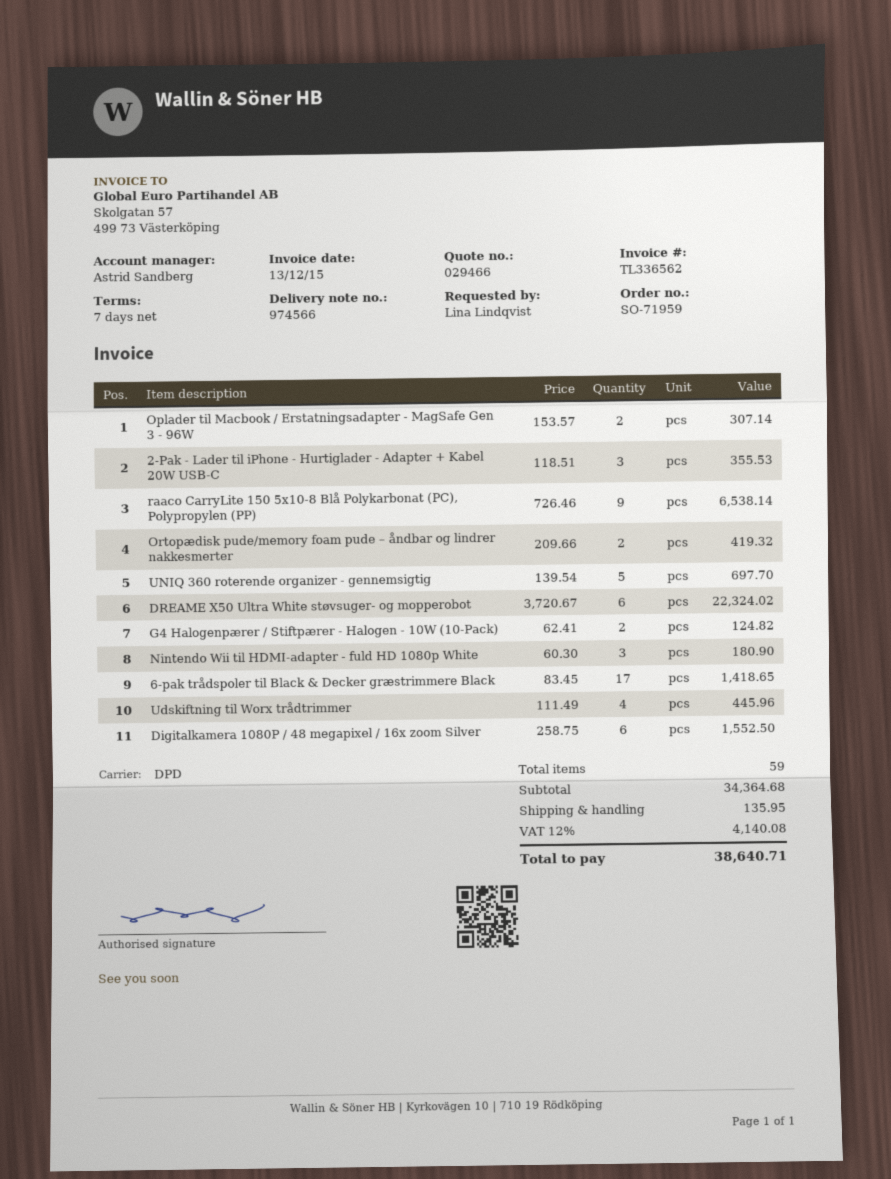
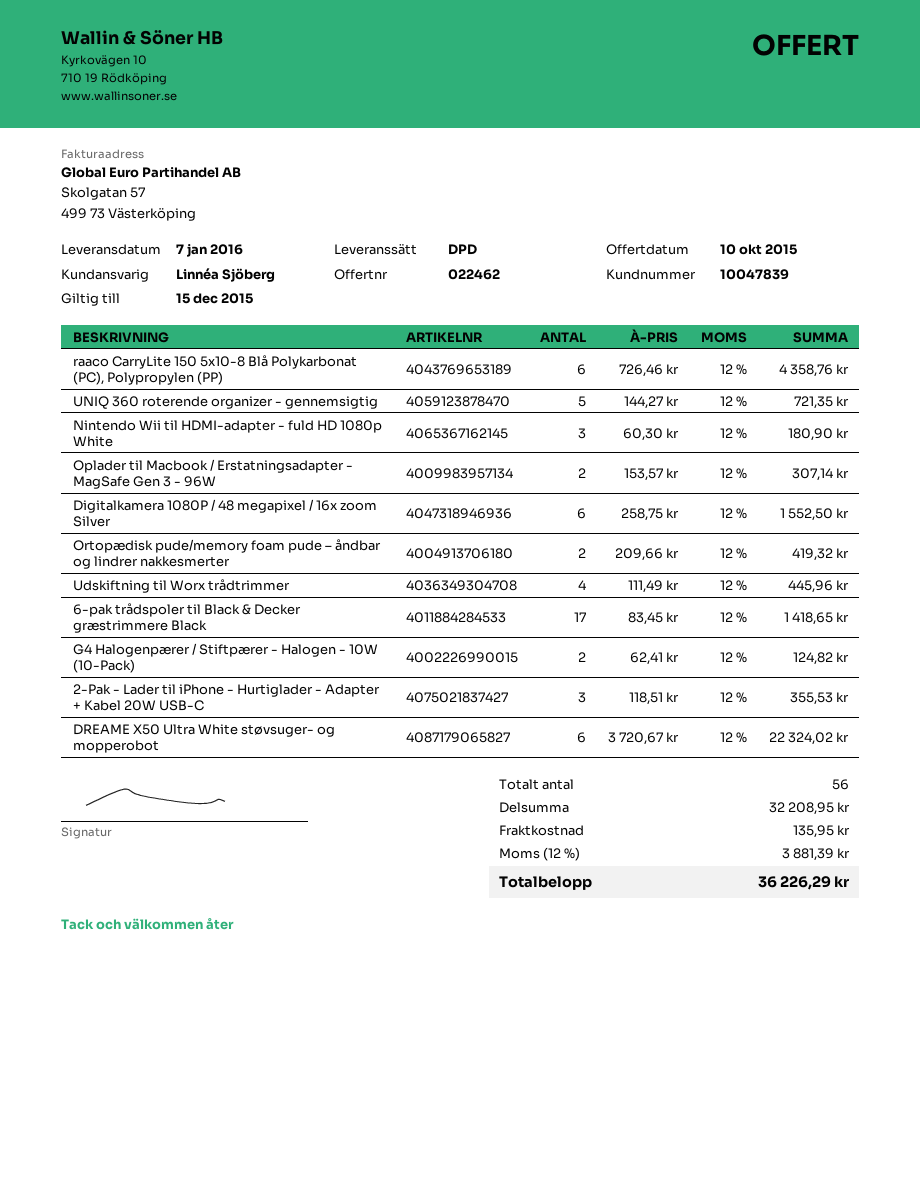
quote number: 029466 -> 022462
sales rep: Astrid Sandberg -> Linnéa Sjöberg
raaco CarryLite 150 5x10-8 Blå Polykarbonat (PC), Polypropylen (PP): 9 x 726.46 = 6538.14 -> 6 x 726.46 = 4358.76
UNIQ 360 roterende organizer - gennemsigtig: 5 x 139.54 = 697.70 -> 5 x 144.27 = 721.35
total quantity: 59 -> 56
subtotal: 34364.68 -> 32208.95
tax: 12% = 4140.08 -> 12% = 3881.39
total: 38640.71 -> 36226.29

